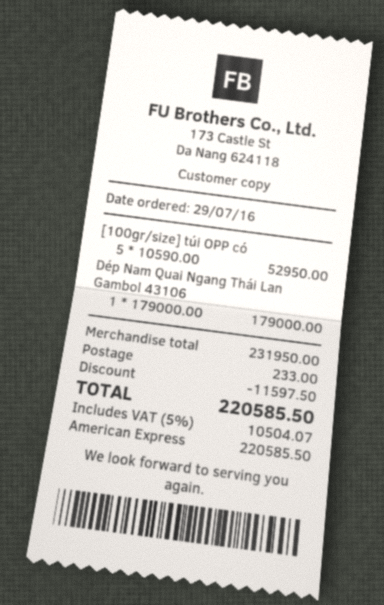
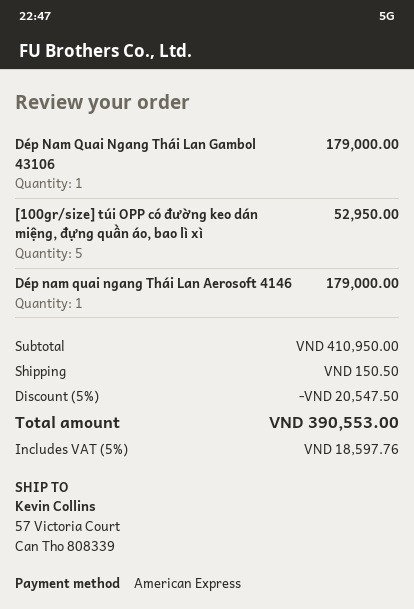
Dép nam quai ngang Thái Lan Aerosoft 4146: none -> 1 for 179000.00
subtotal: 231950.00 -> 410950.00
discount: 11597.50 -> 20547.50
shipping: 233.00 -> 150.50
tax: 5% = 10504.07 -> 5% = 18597.76
total: 220585.50 -> 390553.00

